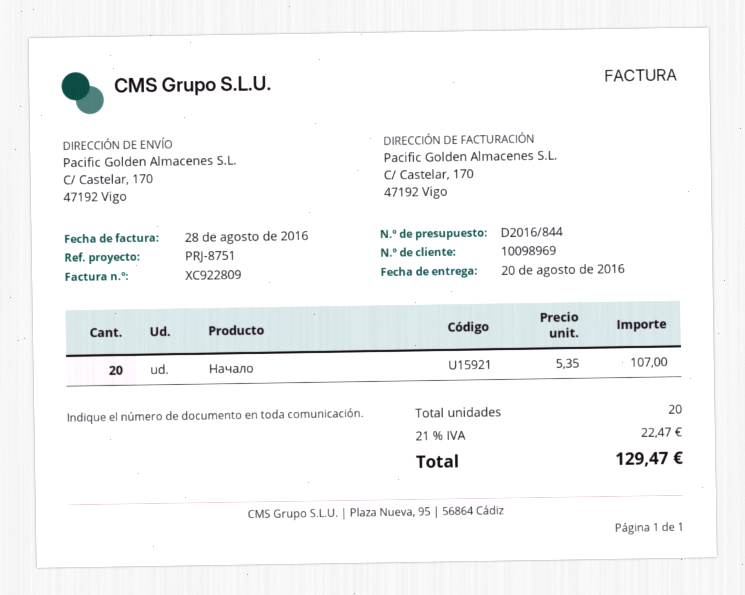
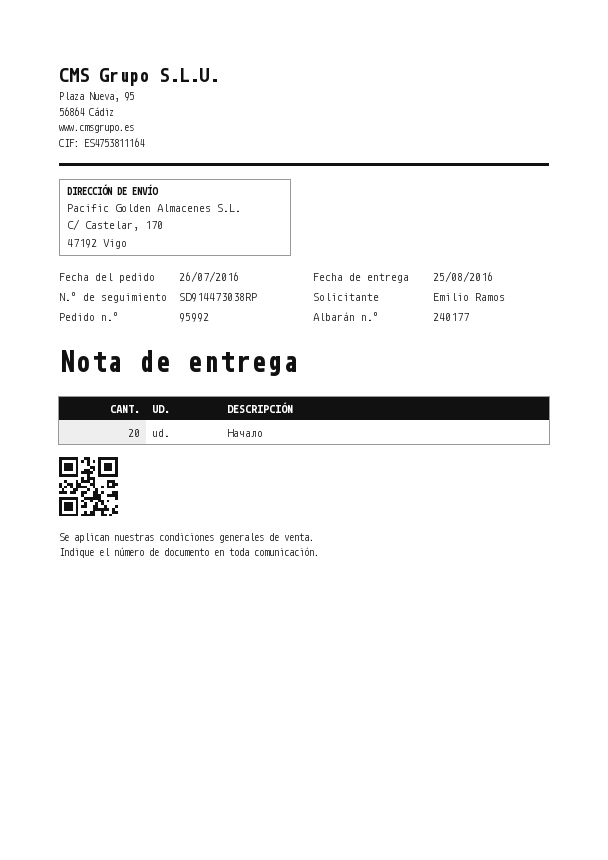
delivery date: 2016-08-20 -> 2016-08-25

